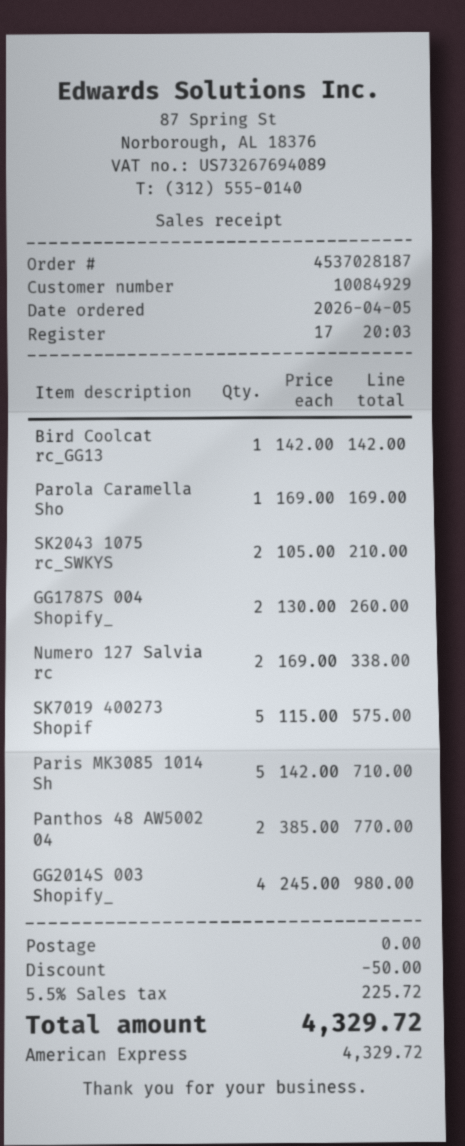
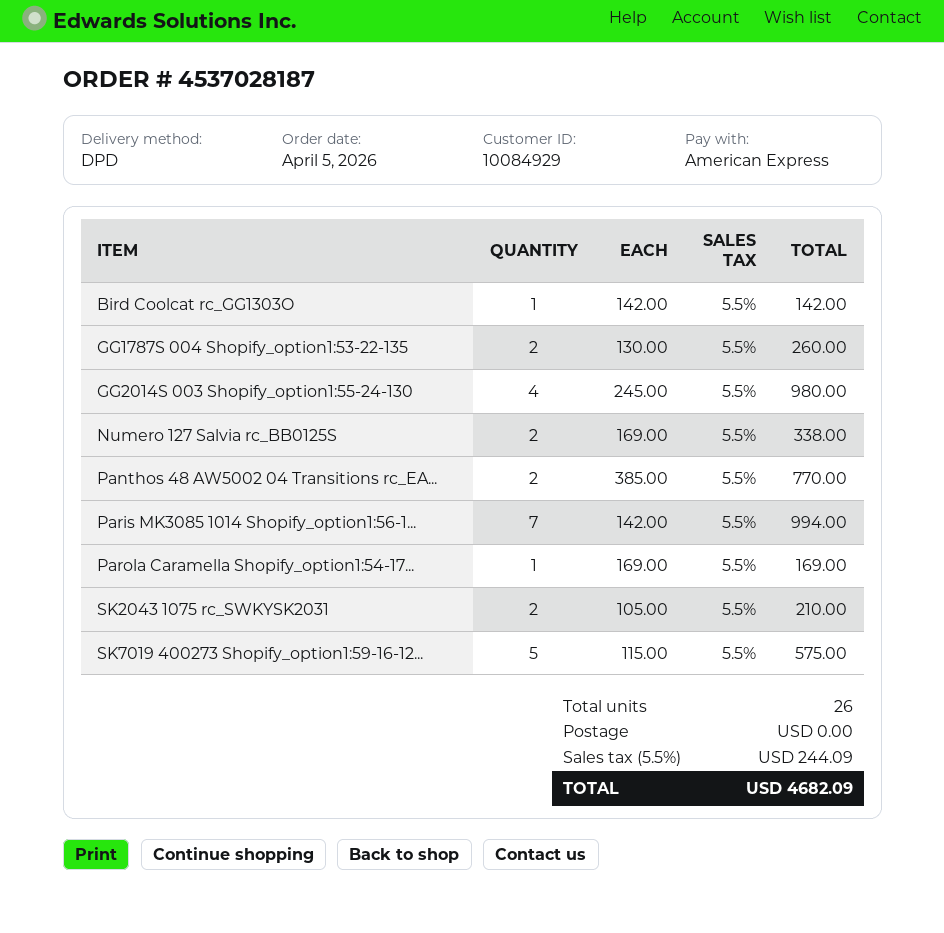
Paris MK3085 1014 Sh: 5 x 142.00 = 710.00 -> 7 x 142.00 = 994.00
discount: 50.00 -> none
tax: 5.5% = 225.72 -> 5.5% = 244.09
total: 4329.72 -> 4682.09

